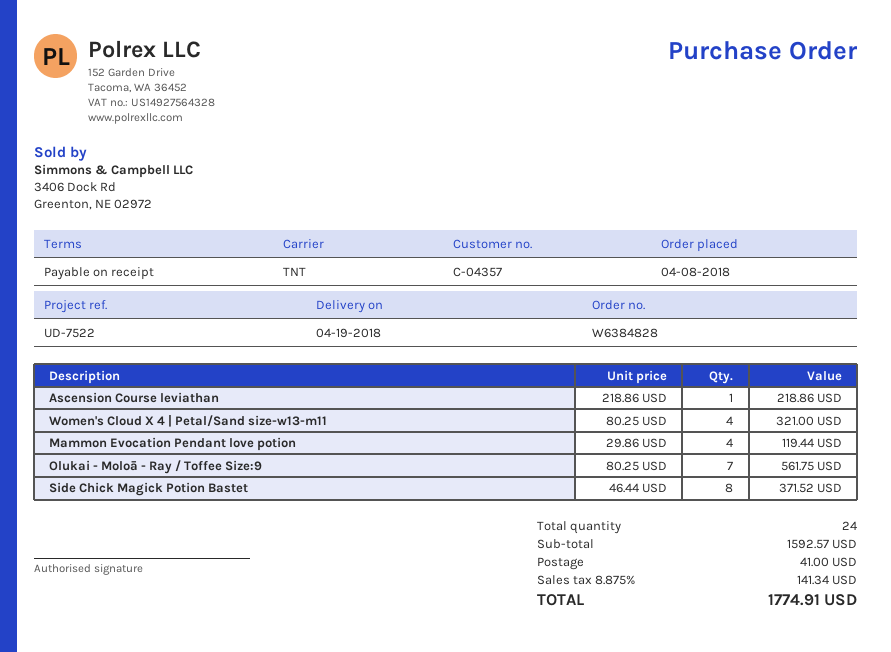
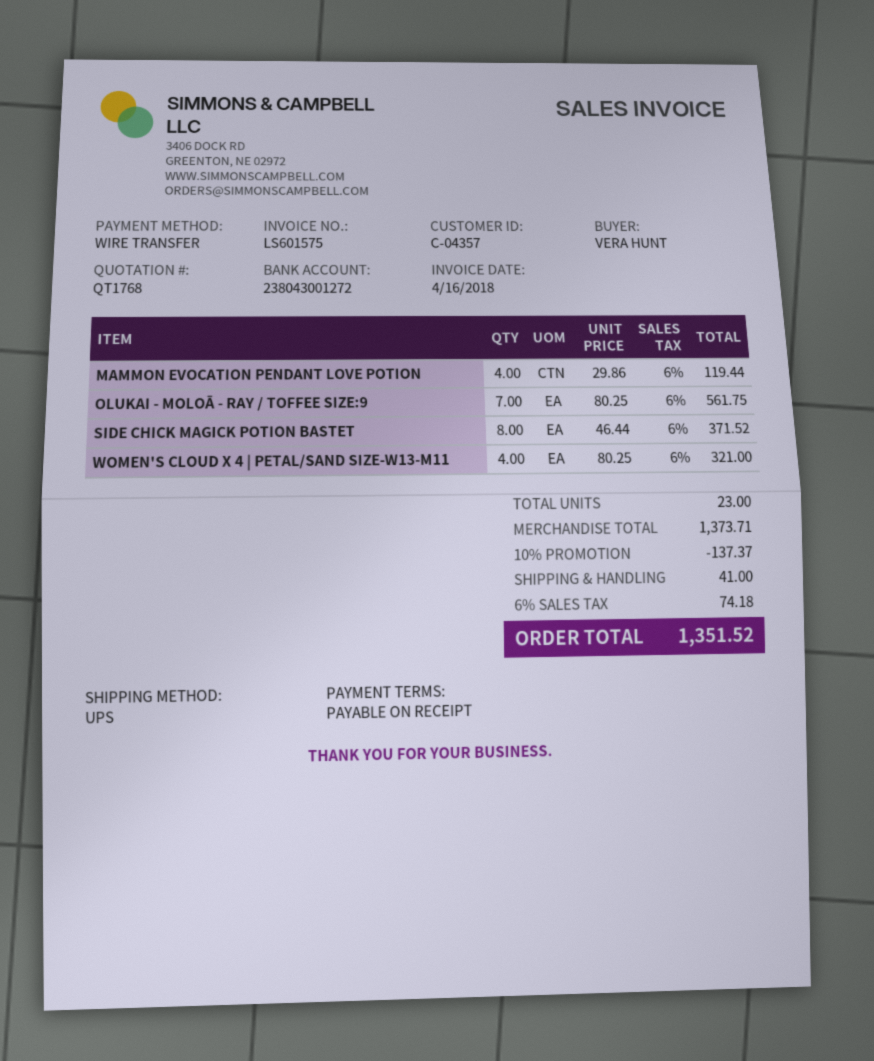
shipping method: TNT -> UPS
Ascension Course leviathan: 1 x 218.86 = 218.86 -> none
total quantity: 24 -> 23
subtotal: 1592.57 -> 1373.71
discount: none -> 10% = 137.37
tax: 8.875% = 141.34 -> 6% = 74.18
total: 1774.91 -> 1351.52

